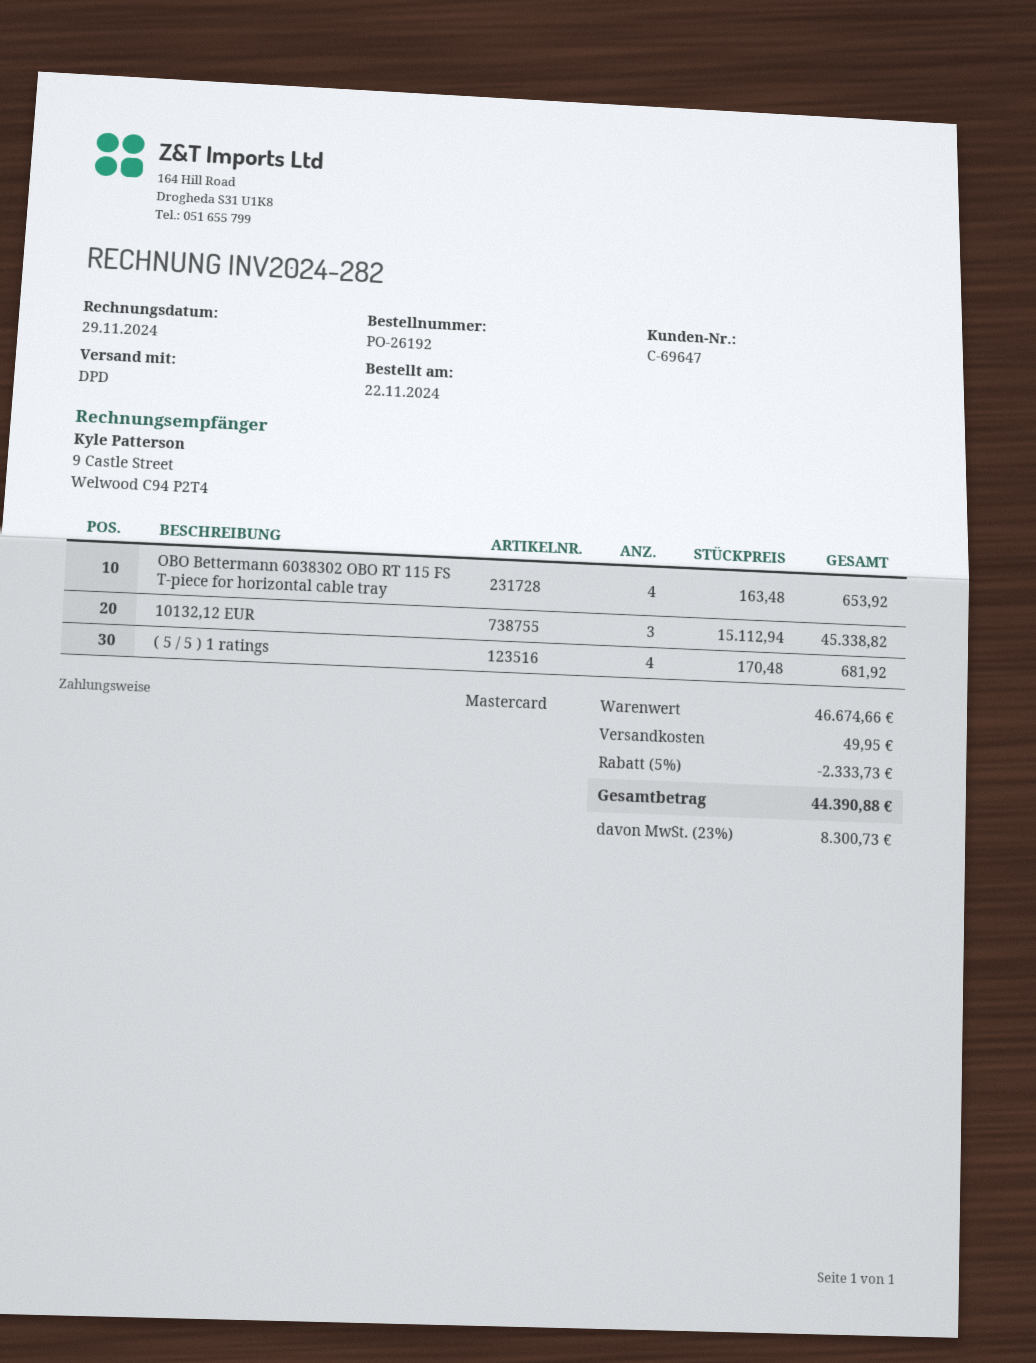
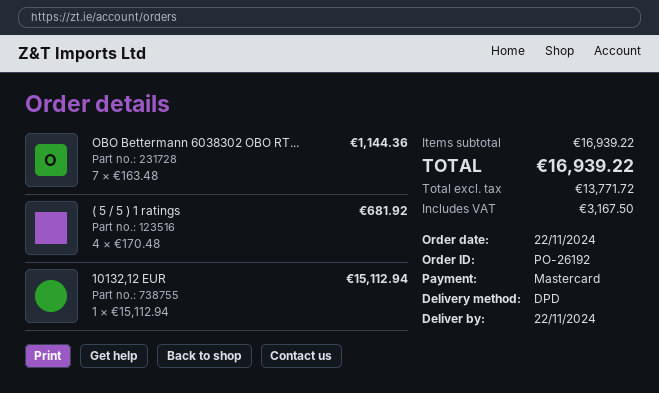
OBO Bettermann 6038302 OBO RT 115 FS T-piece for horizontal cable tray: 4 x 163.48 = 653.92 -> 7 x 163.48 = 1144.36
10132,12 EUR: 3 x 15112.94 = 45338.82 -> 1 x 15112.94 = 15112.94
subtotal: 46674.66 -> 16939.22
discount: 5% = 2333.73 -> none
shipping: 49.95 -> none
tax: 8300.73 -> 3167.50
total: 44390.88 -> 16939.22

